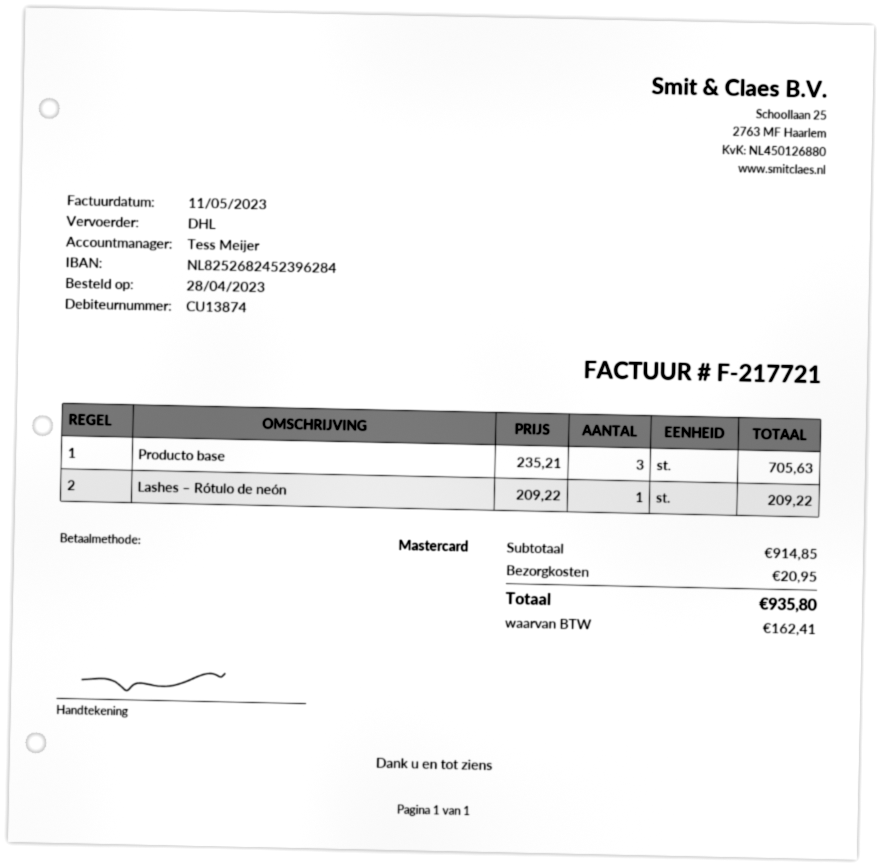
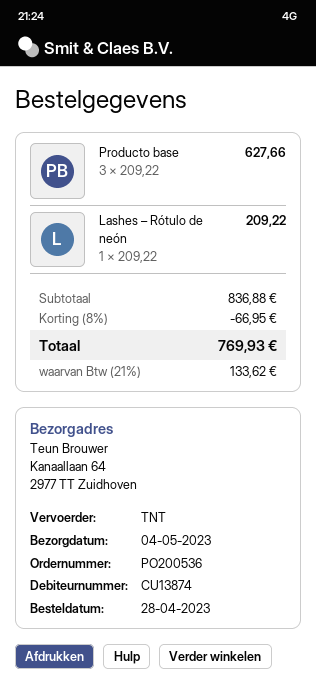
shipping method: DHL -> TNT
Producto base: 3 x 235.21 = 705.63 -> 3 x 209.22 = 627.66
subtotal: 914.85 -> 836.88
discount: none -> 8% = 66.95
shipping: 20.95 -> none
tax: 162.41 -> 133.62
total: 935.80 -> 769.93

